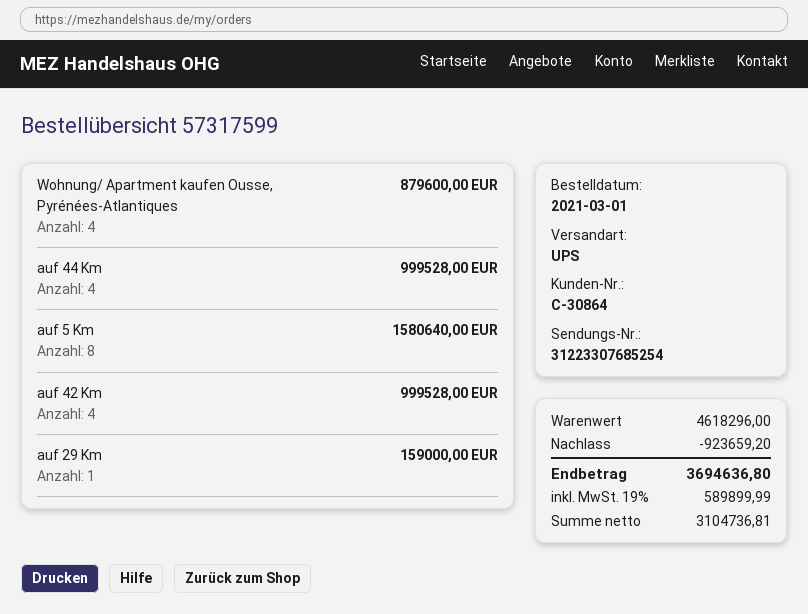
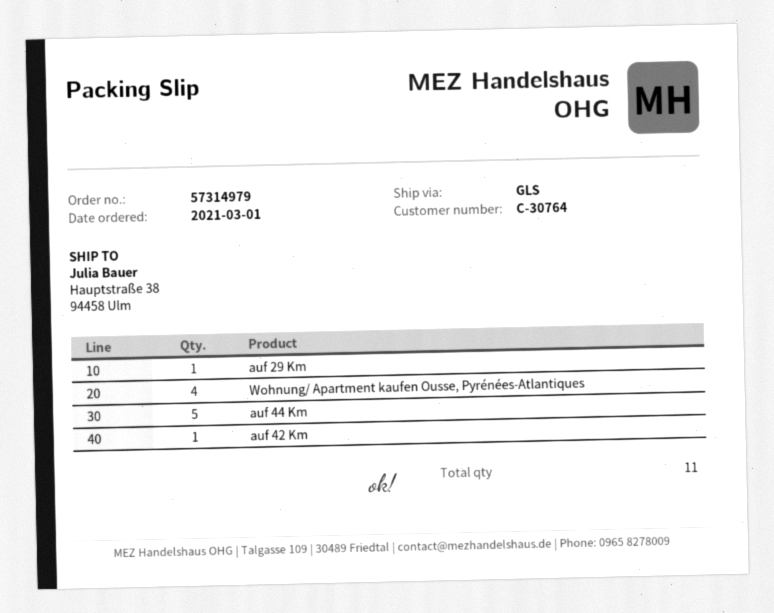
order number: 57317599 -> 57314979
customer number: C-30864 -> C-30764
shipping method: UPS -> GLS
auf 44 Km: 4 -> 5
auf 5 Km: 8 -> none
auf 42 Km: 4 -> 1

